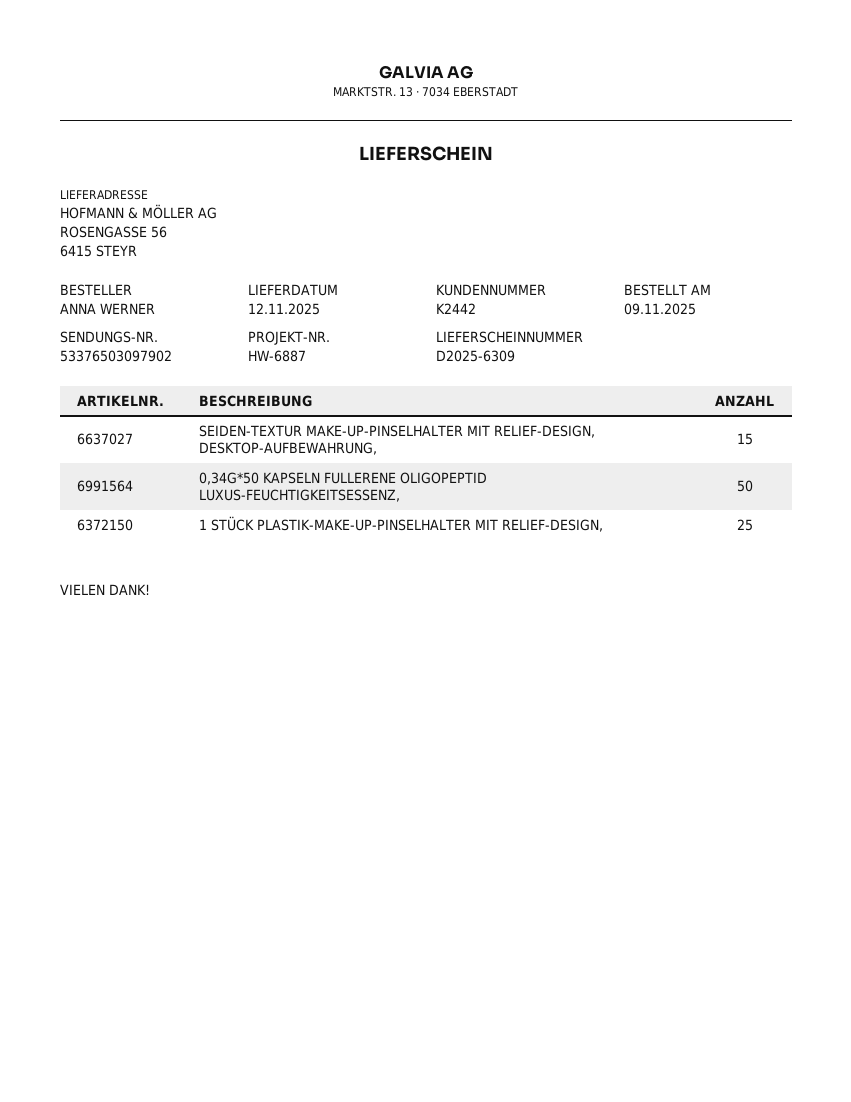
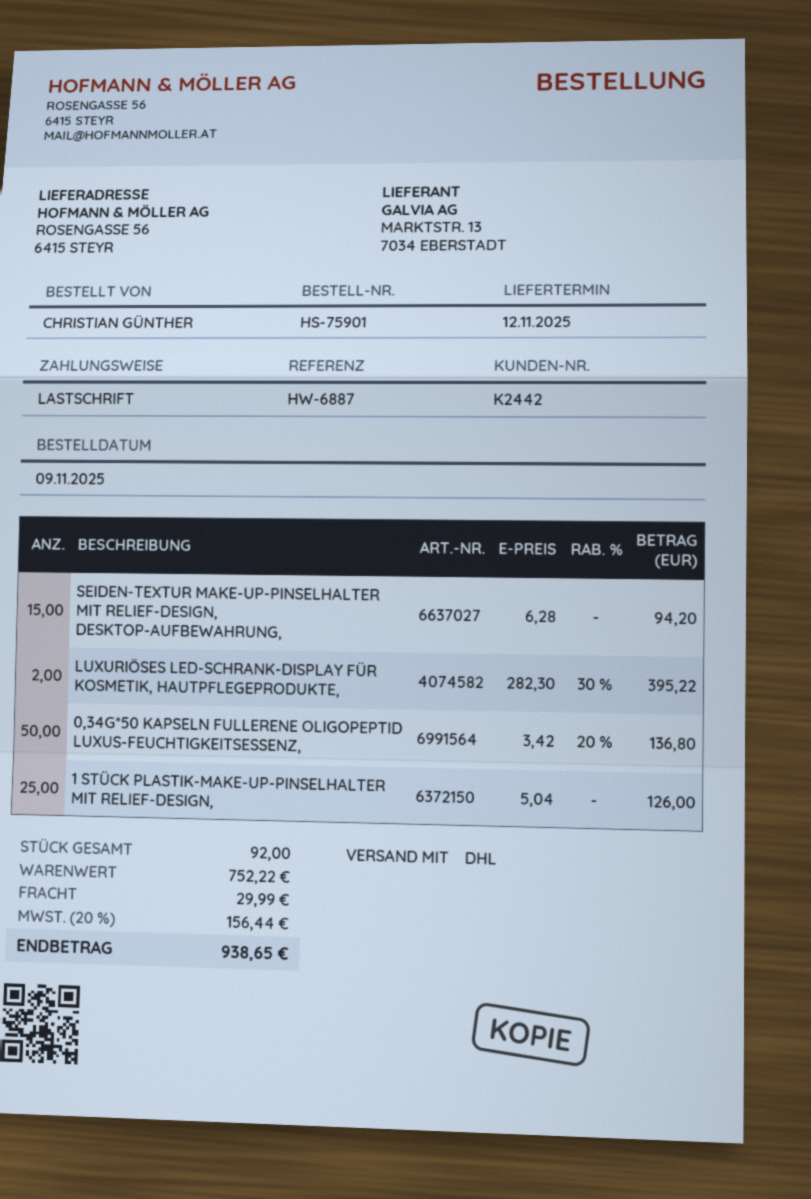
ordered by: ANNA WERNER -> CHRISTIAN GÜNTHER
LUXURIÖSES LED-SCHRANK-DISPLAY FÜR KOSMETIK, HAUTPFLEGEPRODUKTE,: none -> 2

